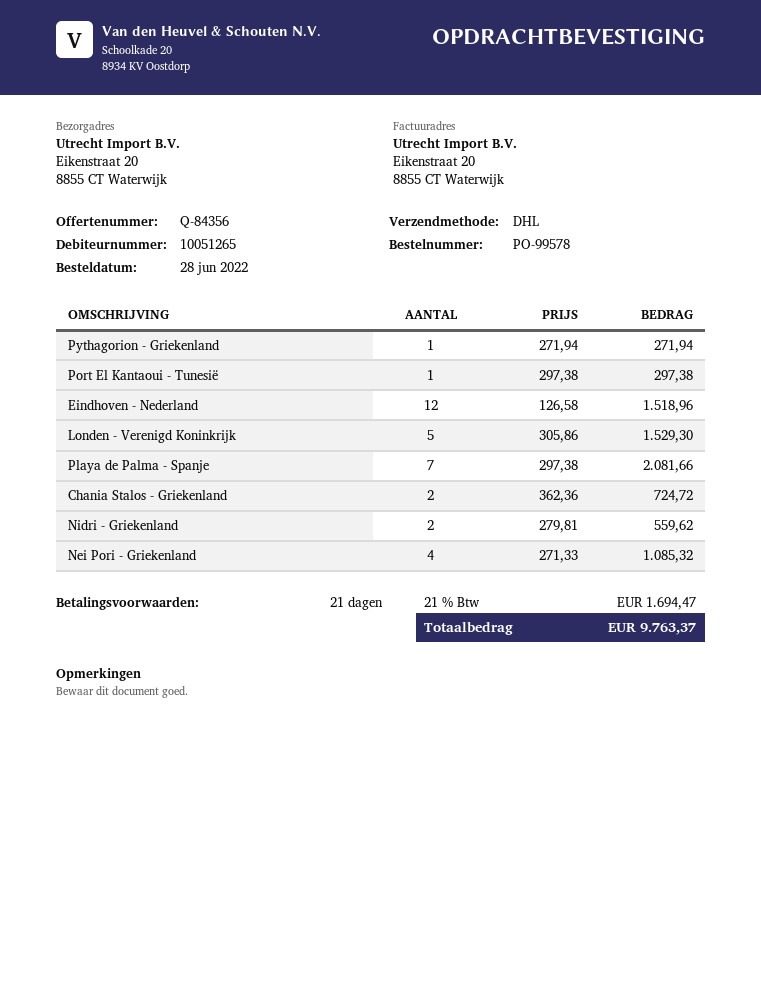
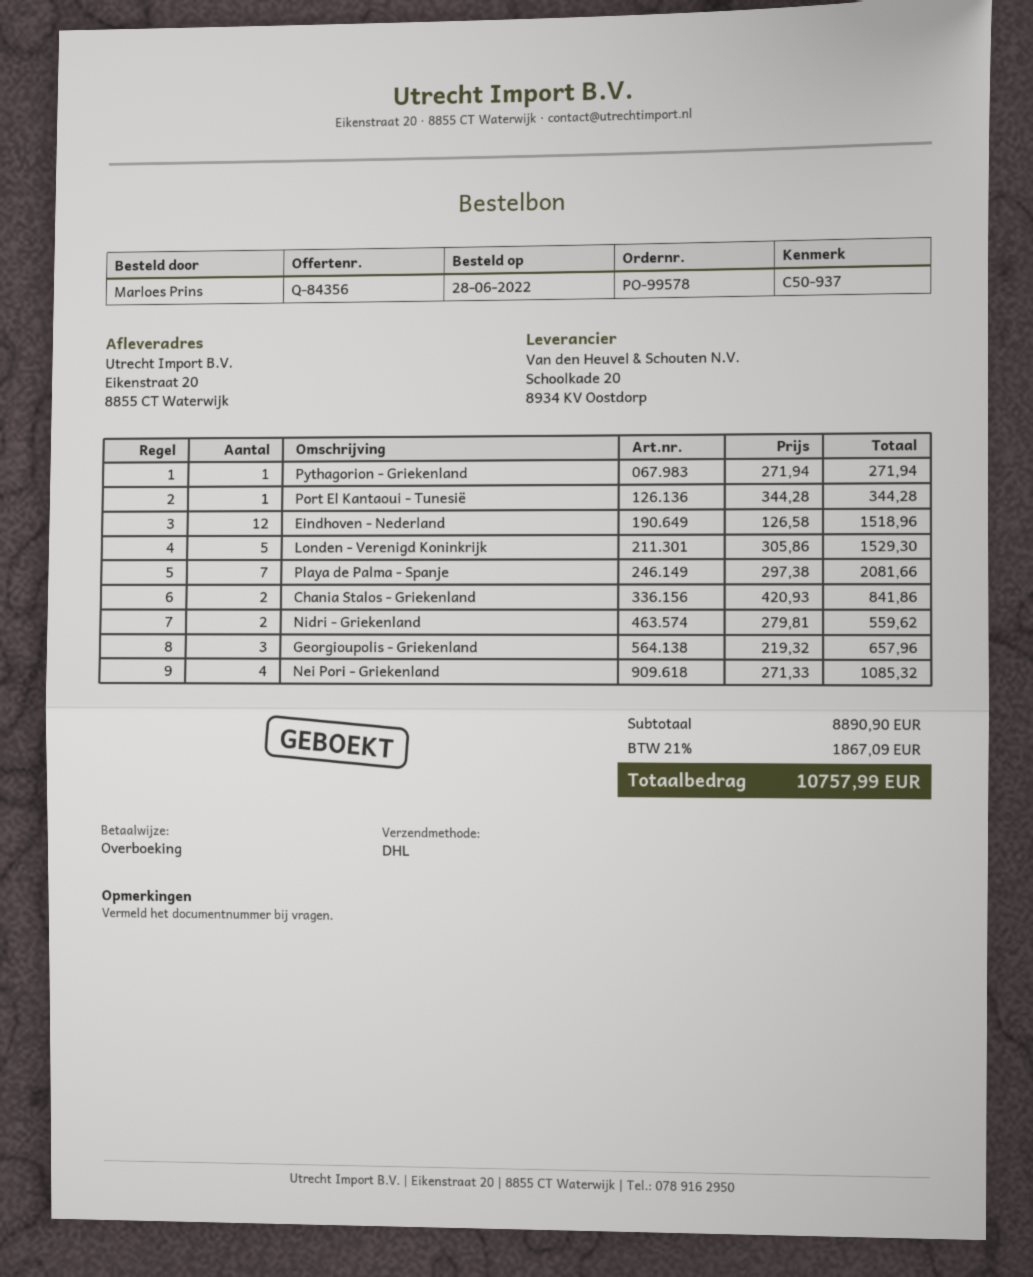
Port El Kantaoui - Tunesië: 1 x 297.38 = 297.38 -> 1 x 344.28 = 344.28
Chania Stalos - Griekenland: 2 x 362.36 = 724.72 -> 2 x 420.93 = 841.86
Georgioupolis - Griekenland: none -> 3 x 219.32 = 657.96
tax: 21% = 1694.47 -> 21% = 1867.09
total: 9763.37 -> 10757.99

